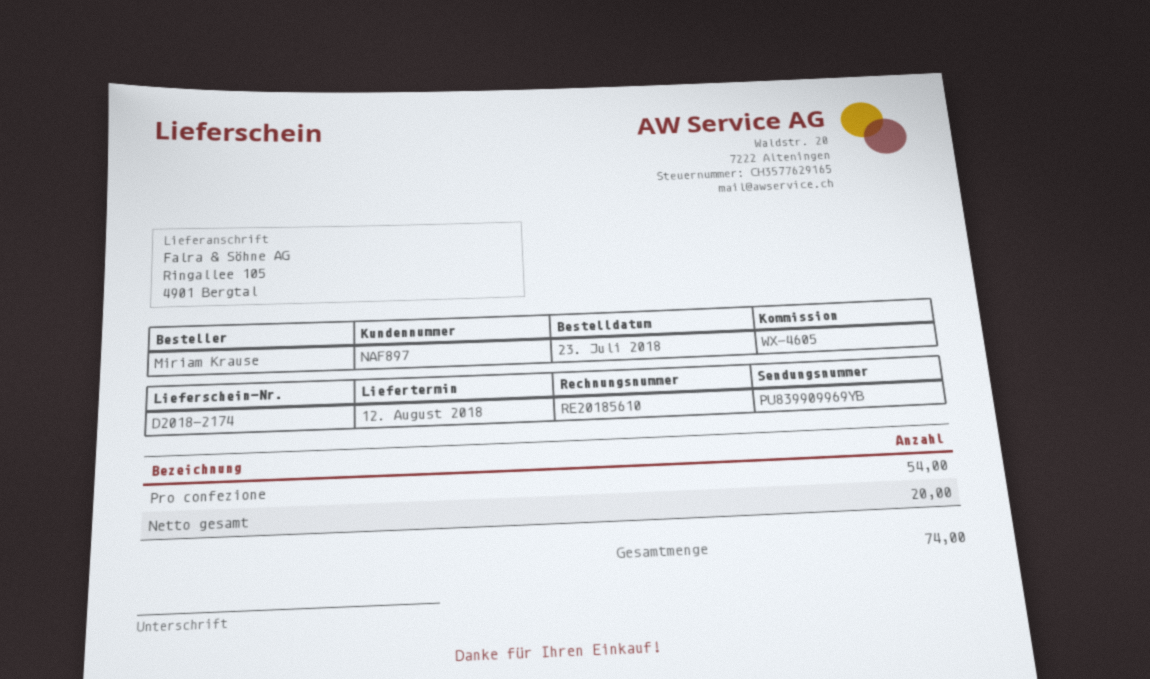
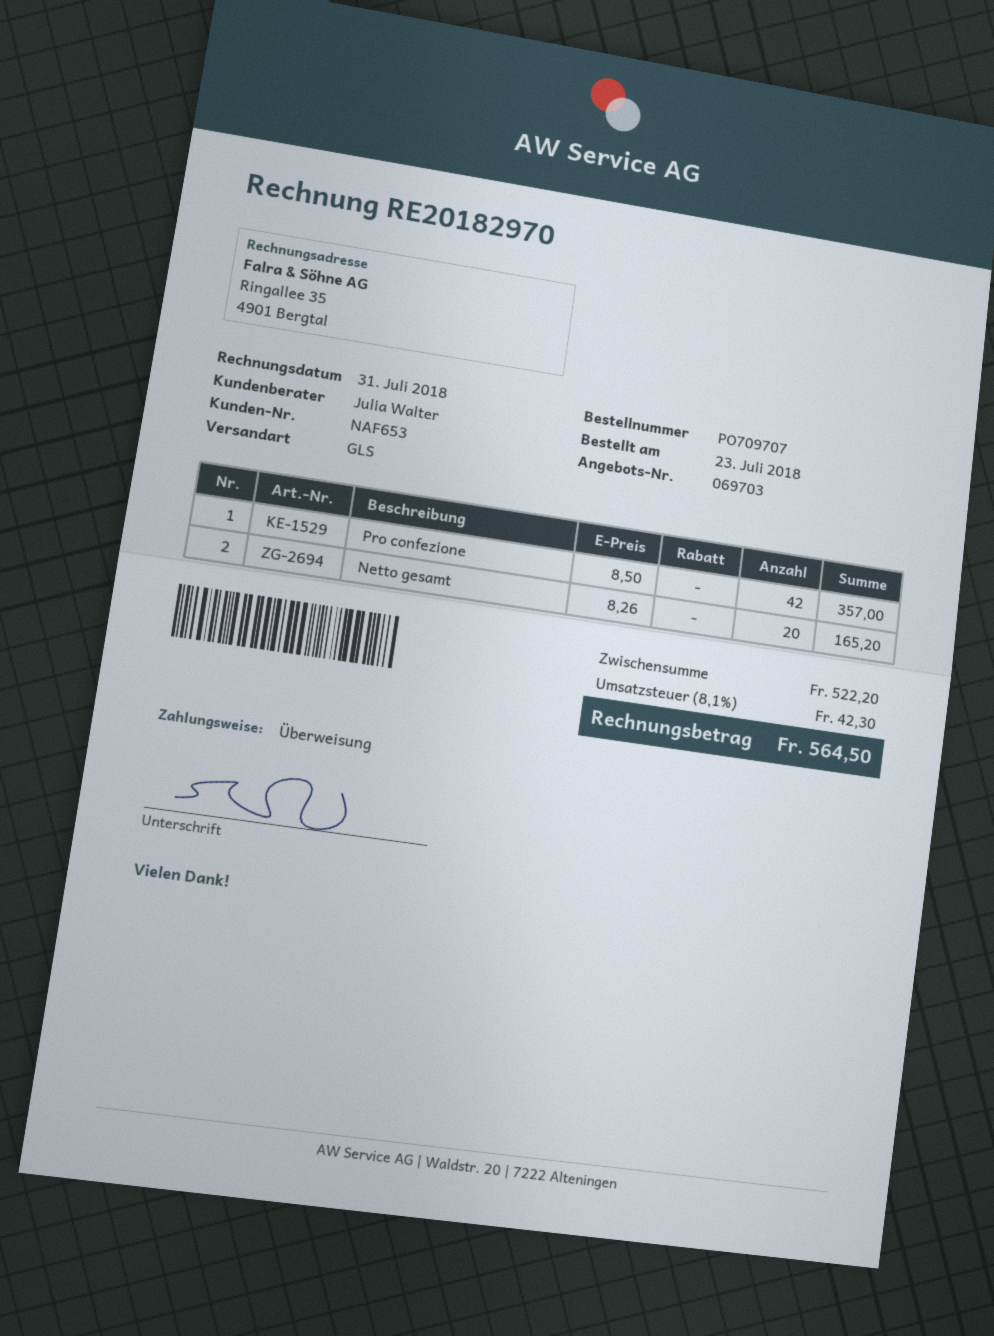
invoice number: RE20185610 -> RE20182970
customer number: NAF897 -> NAF653
Pro confezione: 54 -> 42

